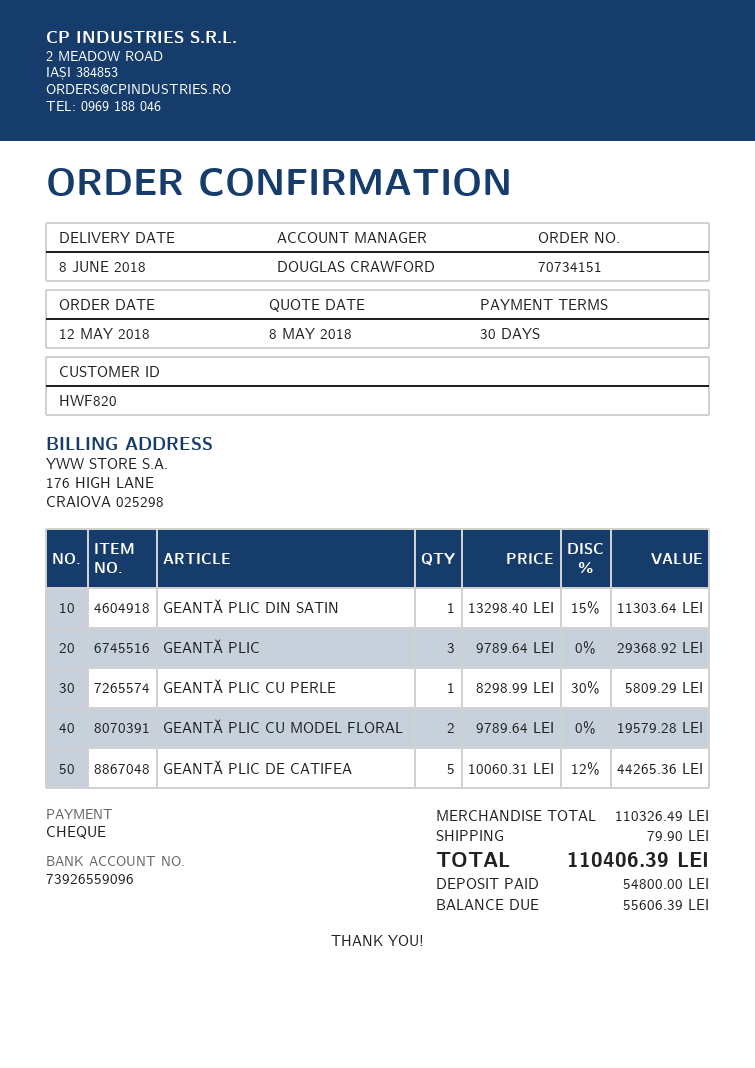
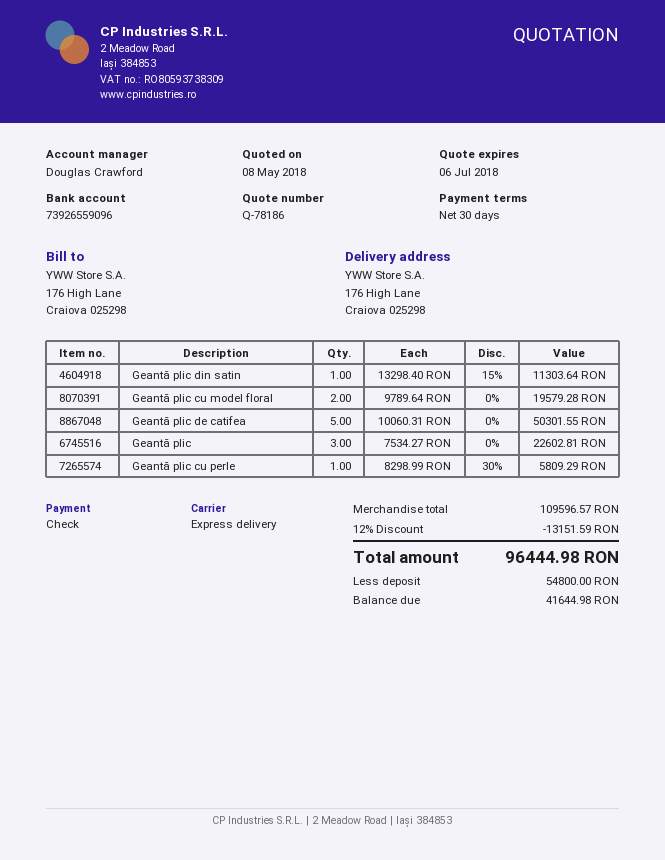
GEANTĂ PLIC: 3 x 9789.64 = 29368.92 -> 3 x 7534.27 = 22602.81
GEANTĂ PLIC DE CATIFEA: 5 x 10060.31 - 12% = 44265.36 -> 5 x 10060.31 = 50301.55
subtotal: 110326.49 -> 109596.57
discount: none -> 12% = 13151.59
shipping: 79.90 -> none
total: 110406.39 -> 96444.98
balance: 55606.39 -> 41644.98

